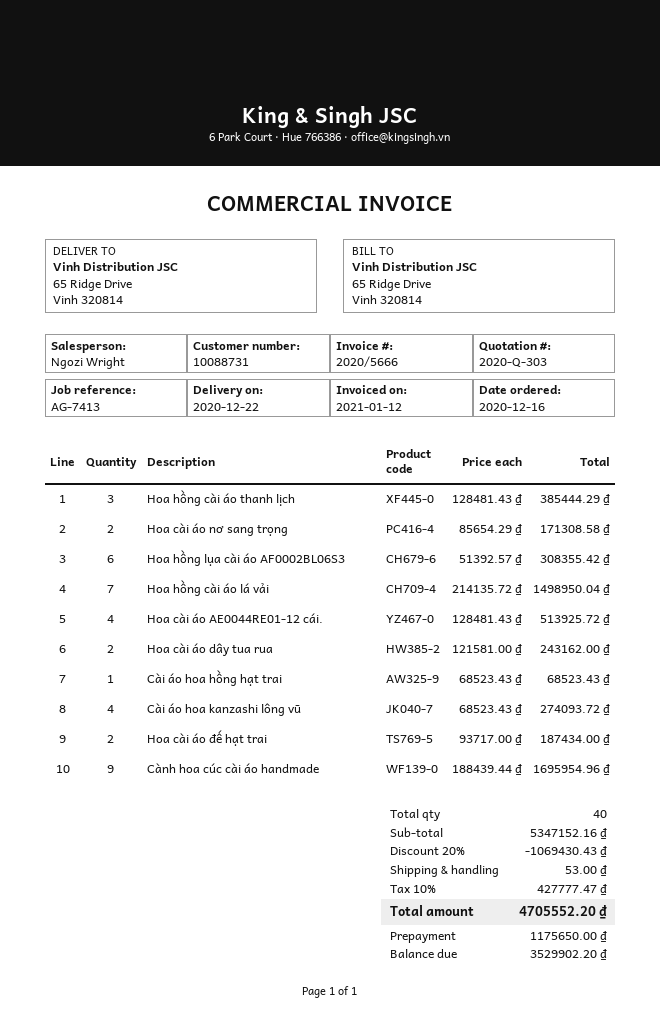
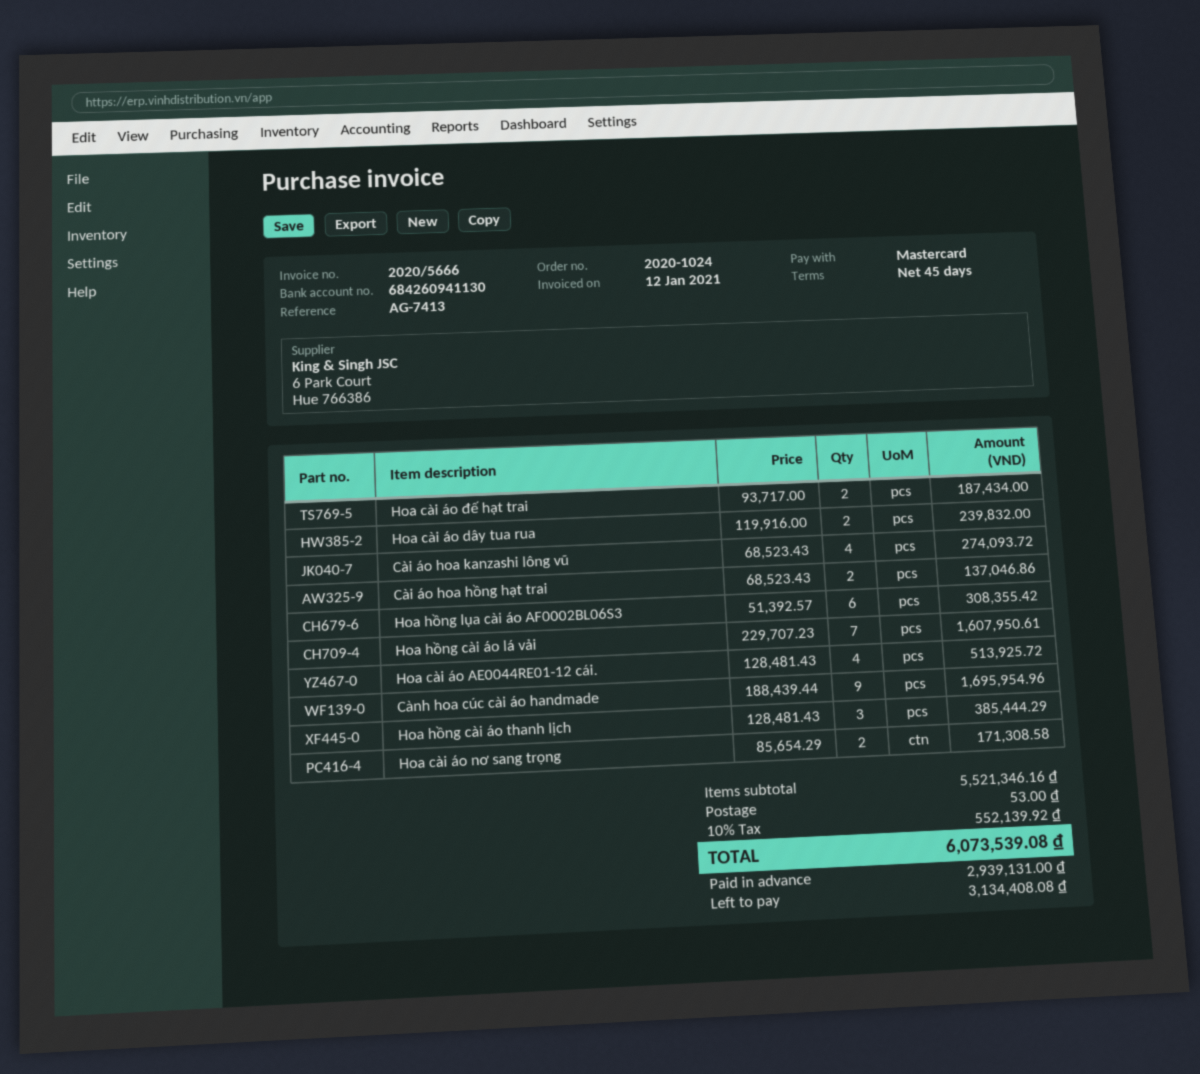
Hoa hồng cài áo lá vải: 7 x 214135.72 = 1498950.04 -> 7 x 229707.23 = 1607950.61
Hoa cài áo dây tua rua: 2 x 121581.00 = 243162.00 -> 2 x 119916.00 = 239832.00
Cài áo hoa hồng hạt trai: 1 x 68523.43 = 68523.43 -> 2 x 68523.43 = 137046.86
subtotal: 5347152.16 -> 5521346.16
discount: 20% = 1069430.43 -> none
tax: 10% = 427777.47 -> 10% = 552139.92
total: 4705552.20 -> 6073539.08
deposit: 1175650.00 -> 2939131.00
balance: 3529902.20 -> 3134408.08

